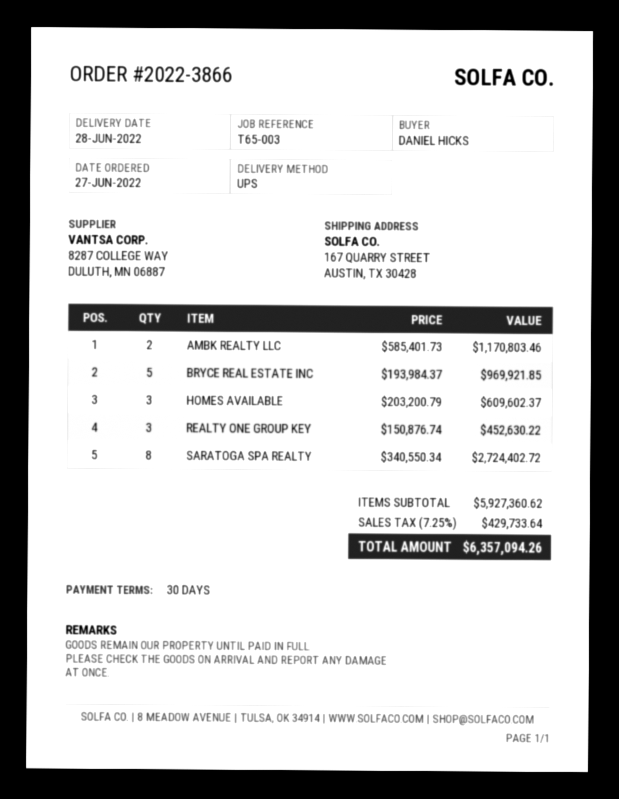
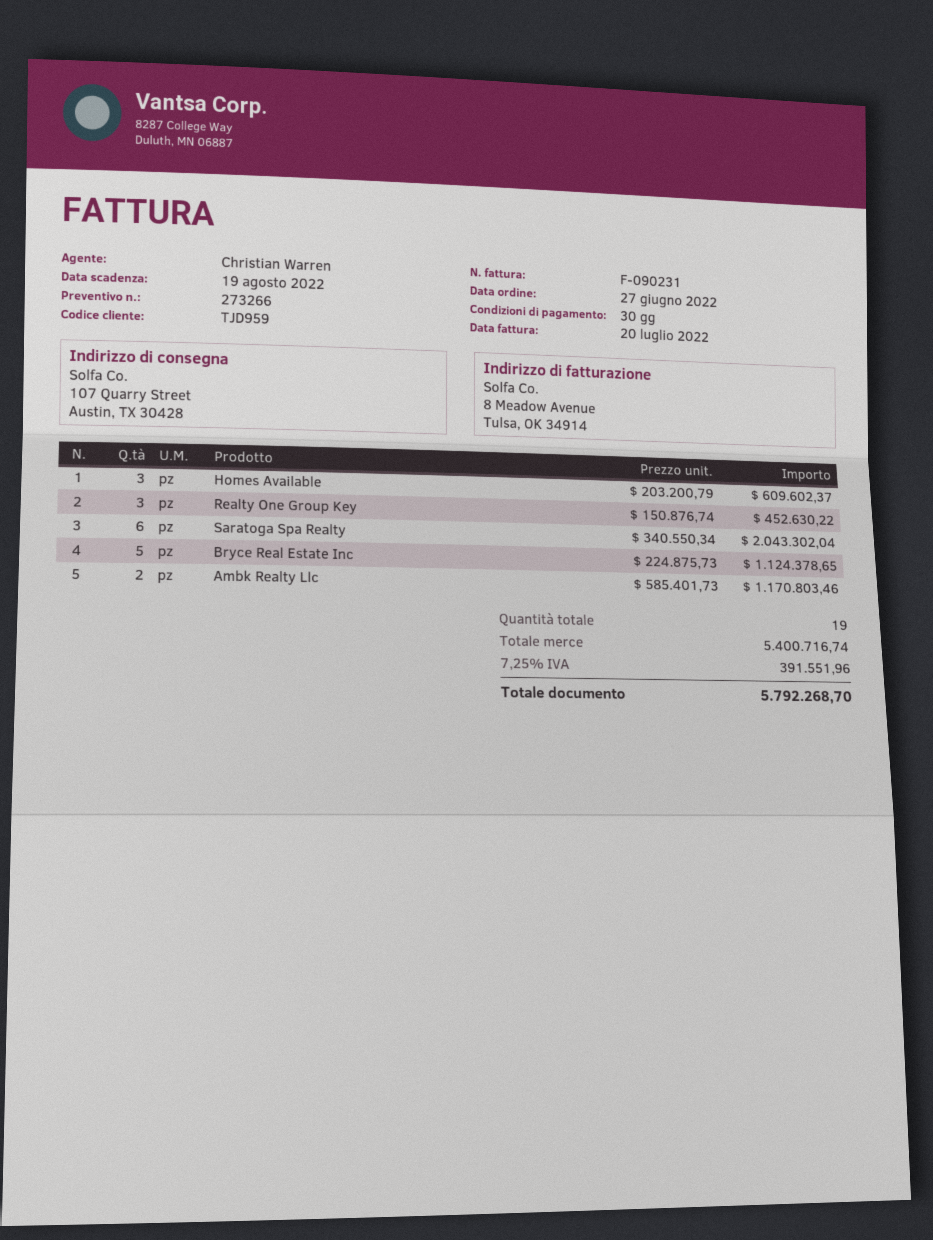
ship to: 167 QUARRY STREET, AUSTIN, TX 30428 -> 107 Quarry Street, Austin, TX 30428
BRYCE REAL ESTATE INC: 5 x 193984.37 = 969921.85 -> 5 x 224875.73 = 1124378.65
SARATOGA SPA REALTY: 8 x 340550.34 = 2724402.72 -> 6 x 340550.34 = 2043302.04
subtotal: 5927360.62 -> 5400716.74
tax: 7.25% = 429733.64 -> 7.25% = 391551.96
total: 6357094.26 -> 5792268.70

